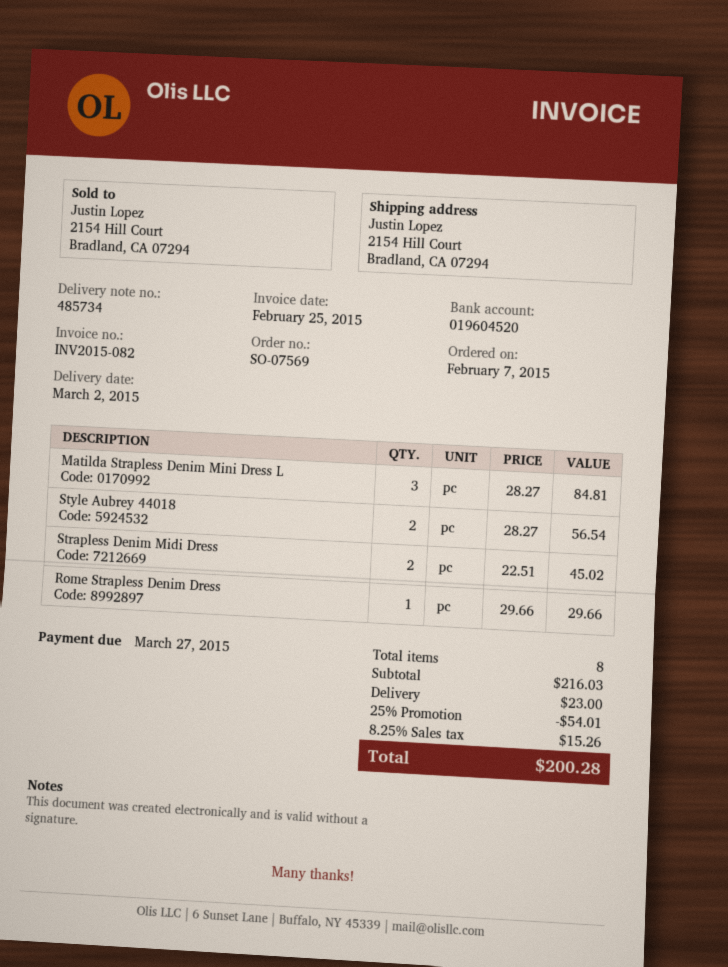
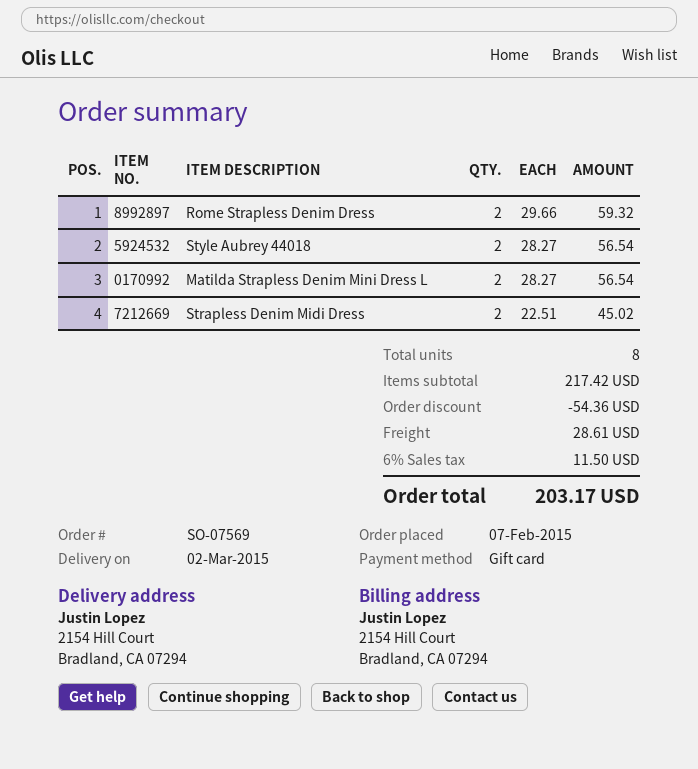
Matilda Strapless Denim Mini Dress L: 3 x 28.27 = 84.81 -> 2 x 28.27 = 56.54
Rome Strapless Denim Dress: 1 x 29.66 = 29.66 -> 2 x 29.66 = 59.32
subtotal: 216.03 -> 217.42
discount: 54.01 -> 54.36
shipping: 23.00 -> 28.61
tax: 8.25% = 15.26 -> 6% = 11.50
total: 200.28 -> 203.17

